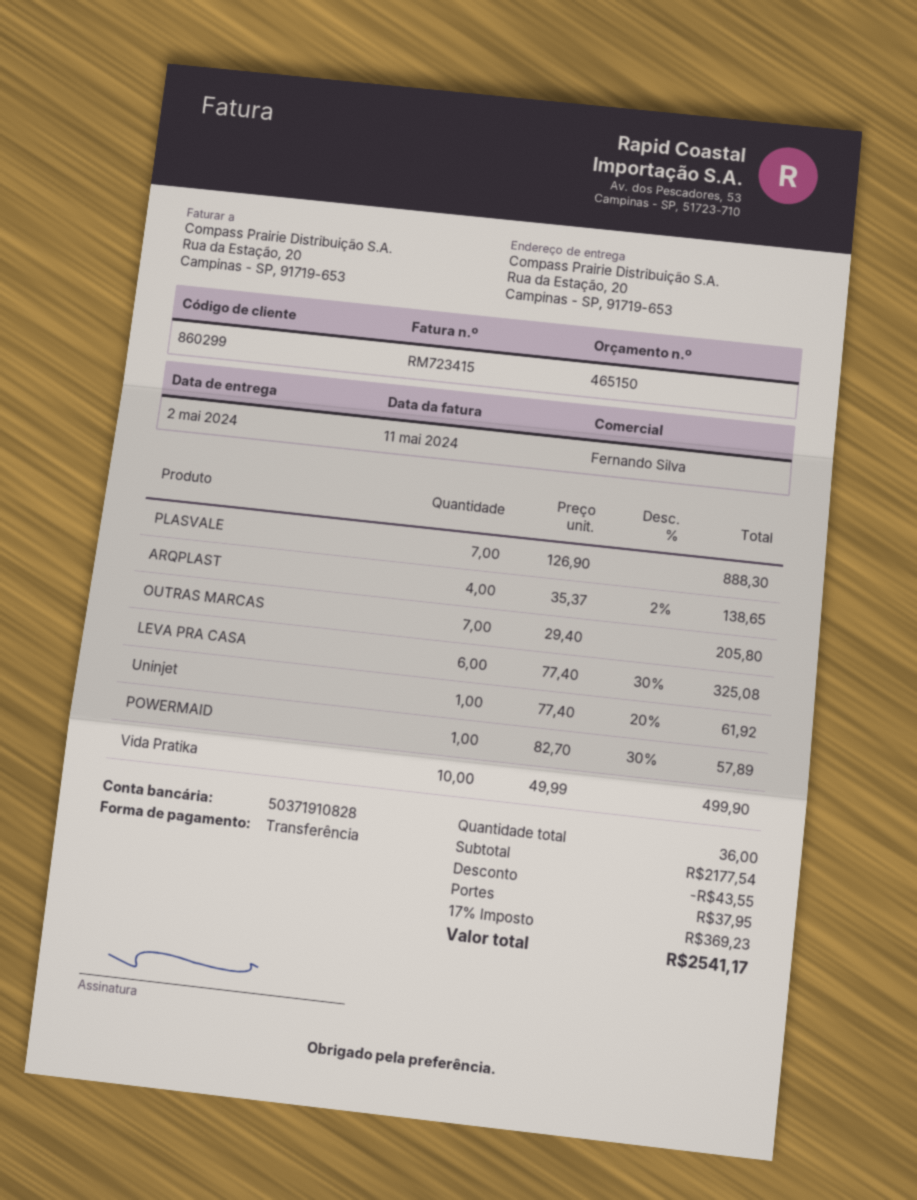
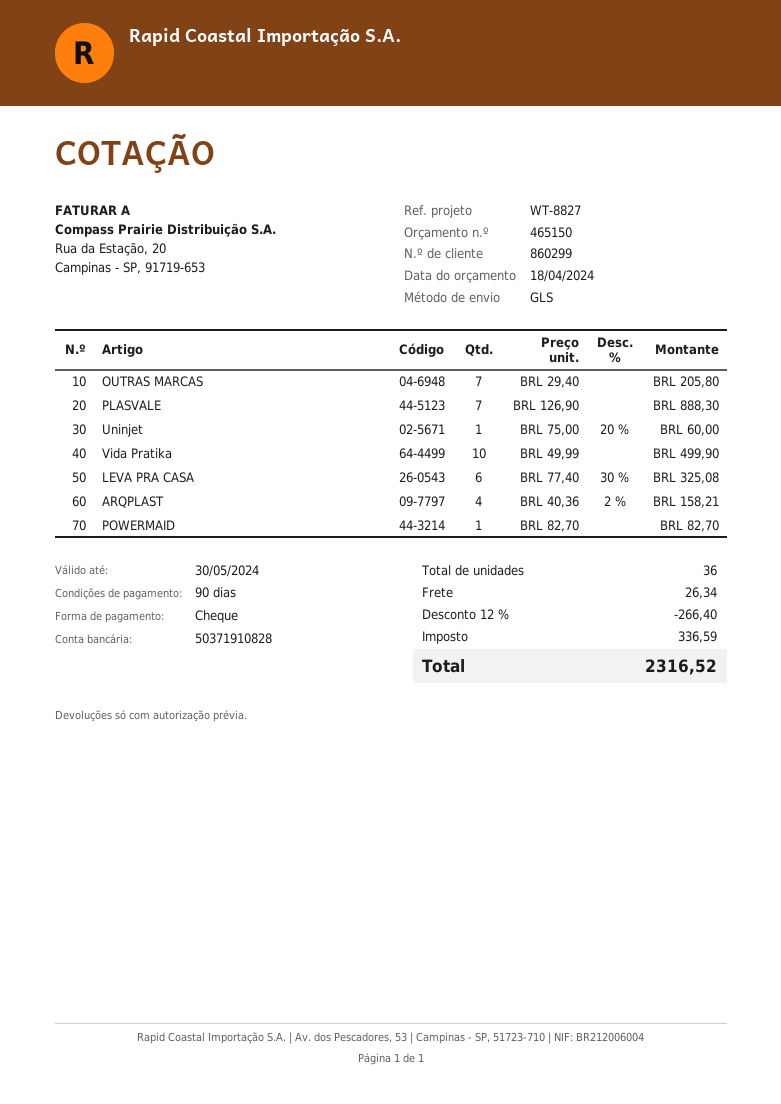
payment method: bank transfer -> cheque
ARQPLAST: 4 x 35.37 - 2% = 138.65 -> 4 x 40.36 - 2% = 158.21
Uninjet: 1 x 77.40 - 20% = 61.92 -> 1 x 75.00 - 20% = 60.00
POWERMAID: 1 x 82.70 - 30% = 57.89 -> 1 x 82.70 = 82.70
discount: 43.55 -> 266.40
shipping: 37.95 -> 26.34
tax: 369.23 -> 336.59
total: 2541.17 -> 2316.52

